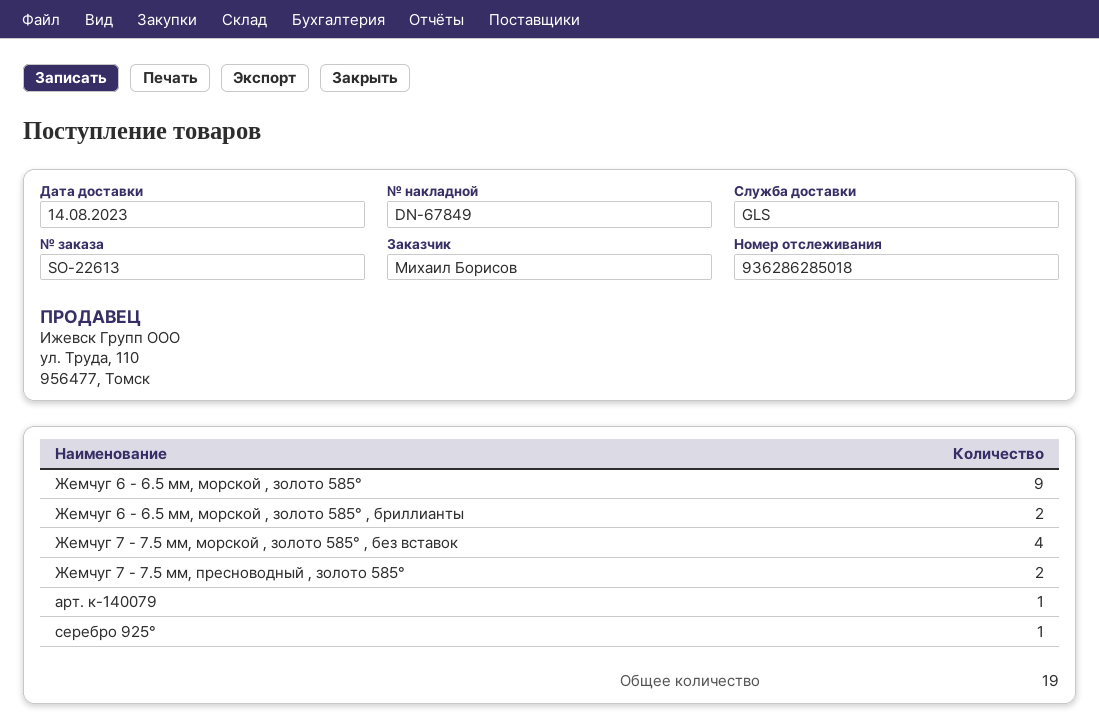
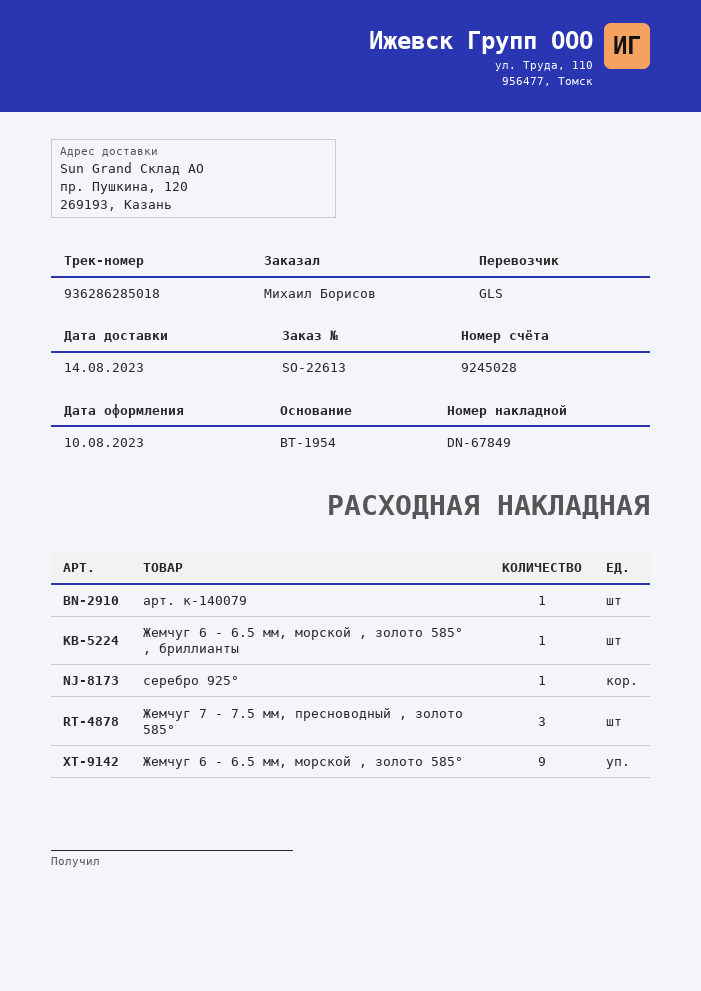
Жемчуг 6 - 6.5 мм, морской , золото 585° , бриллианты: 2 -> 1
Жемчуг 7 - 7.5 мм, морской , золото 585° , без вставок: 4 -> none
Жемчуг 7 - 7.5 мм, пресноводный , золото 585°: 2 -> 3

